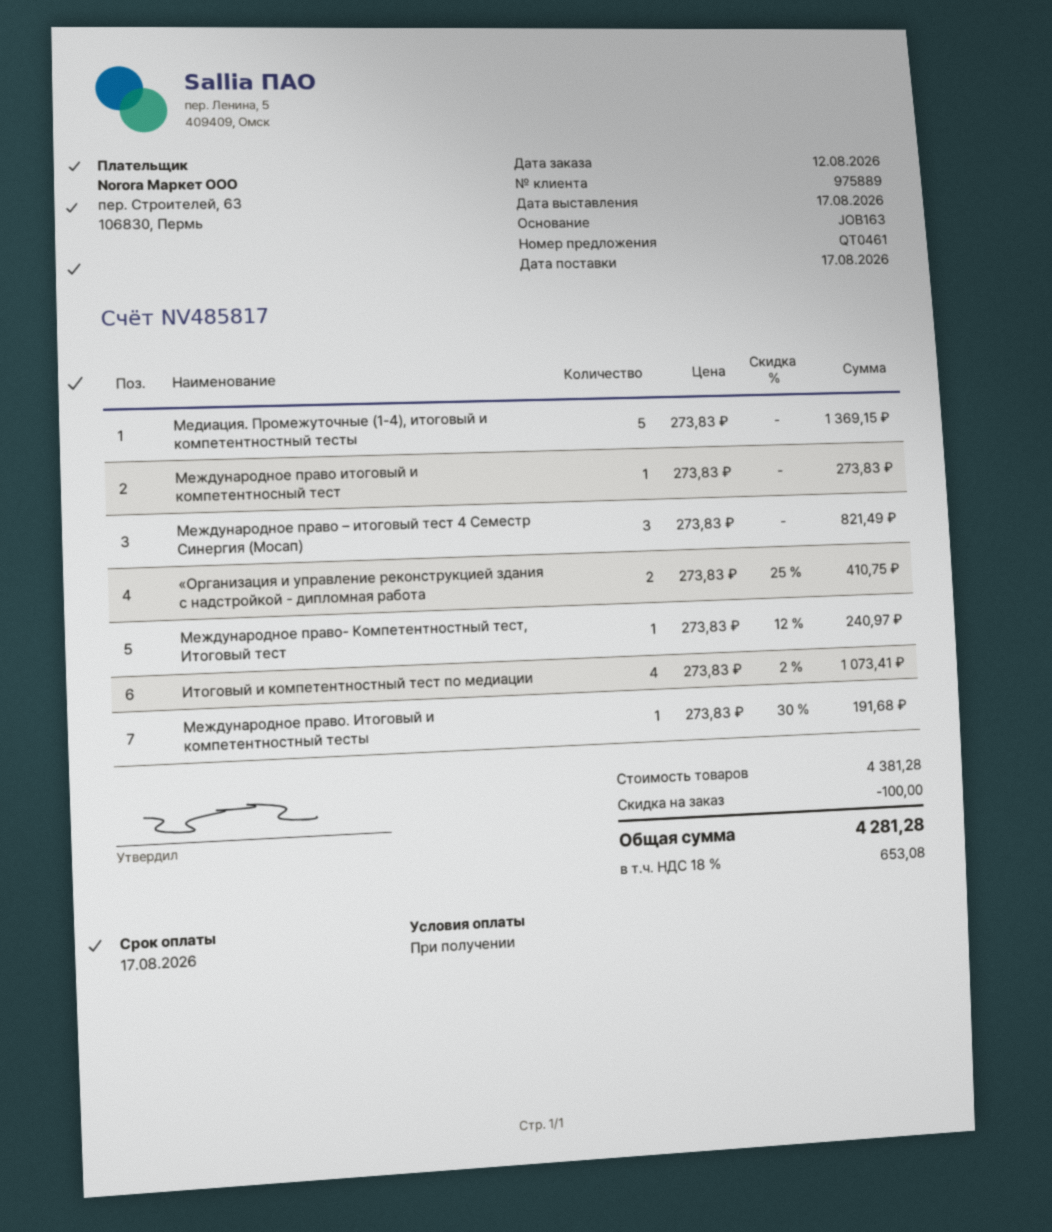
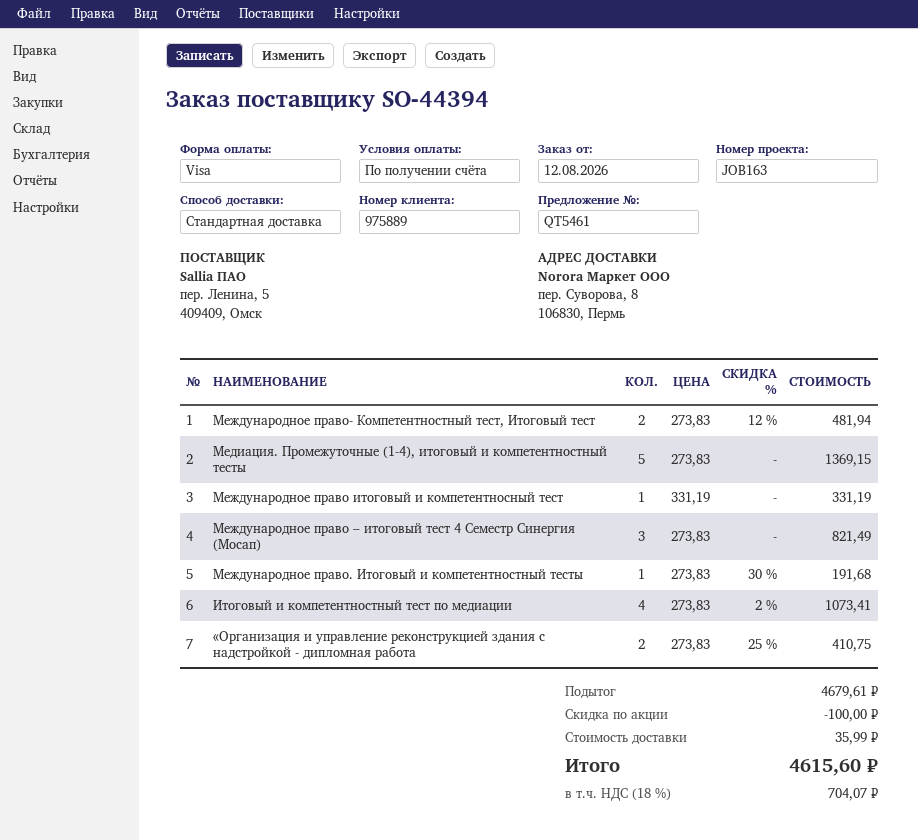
quote number: QT0461 -> QT5461
Международное право итоговый и компетентносный тест: 1 x 273.83 = 273.83 -> 1 x 331.19 = 331.19
Международное право- Компетентностный тест, Итоговый тест: 1 x 273.83 - 12% = 240.97 -> 2 x 273.83 - 12% = 481.94
subtotal: 4381.28 -> 4679.61
shipping: none -> 35.99
tax: 18% = 653.08 -> 18% = 704.07
total: 4281.28 -> 4615.60

